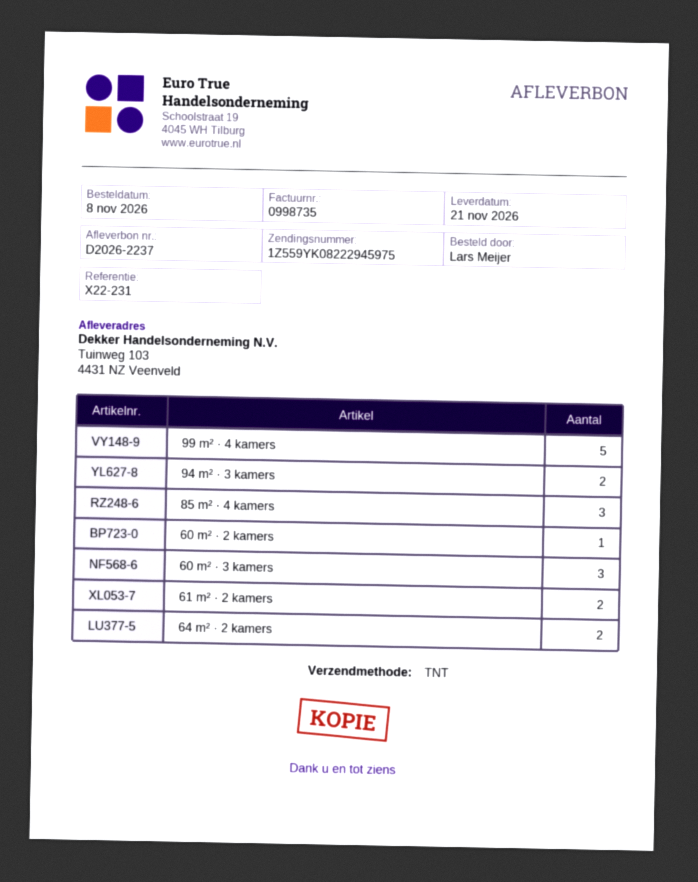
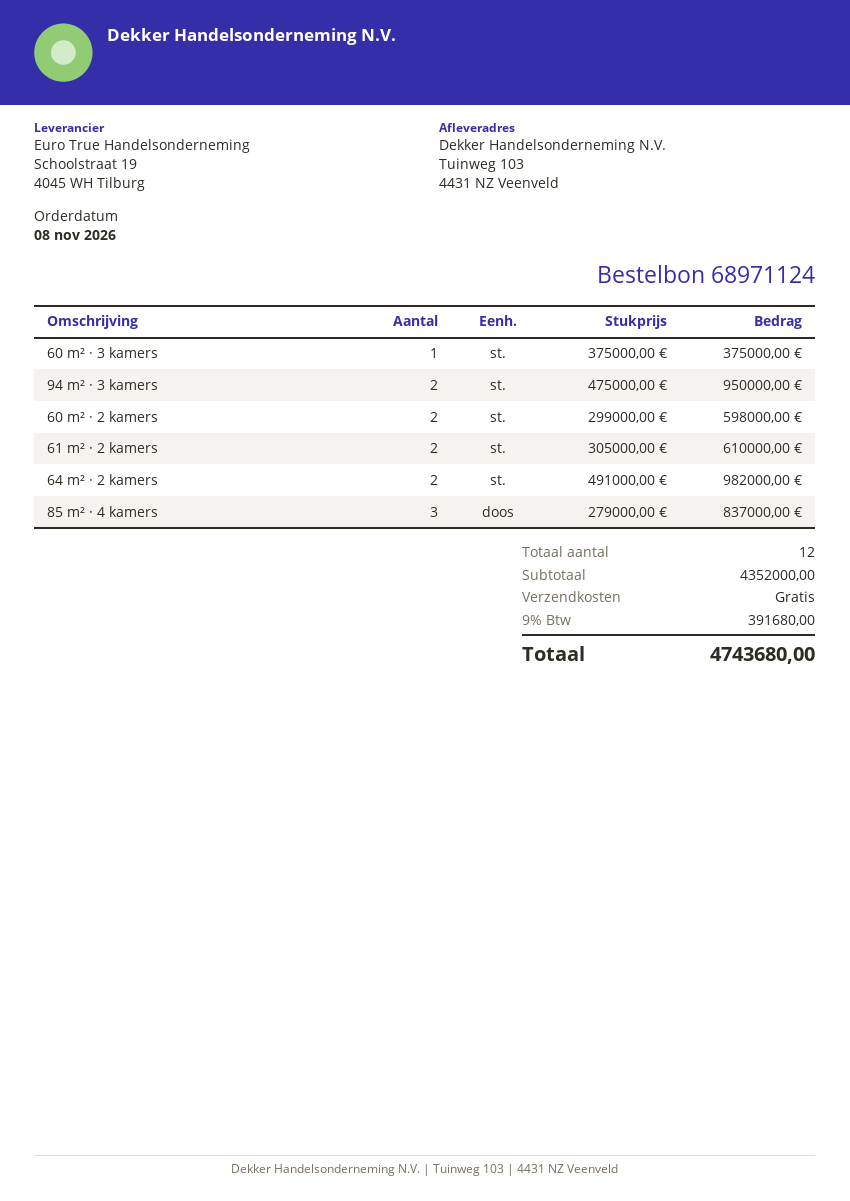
99 m² · 4 kamers: 5 -> none
60 m² · 2 kamers: 1 -> 2
60 m² · 3 kamers: 3 -> 1

